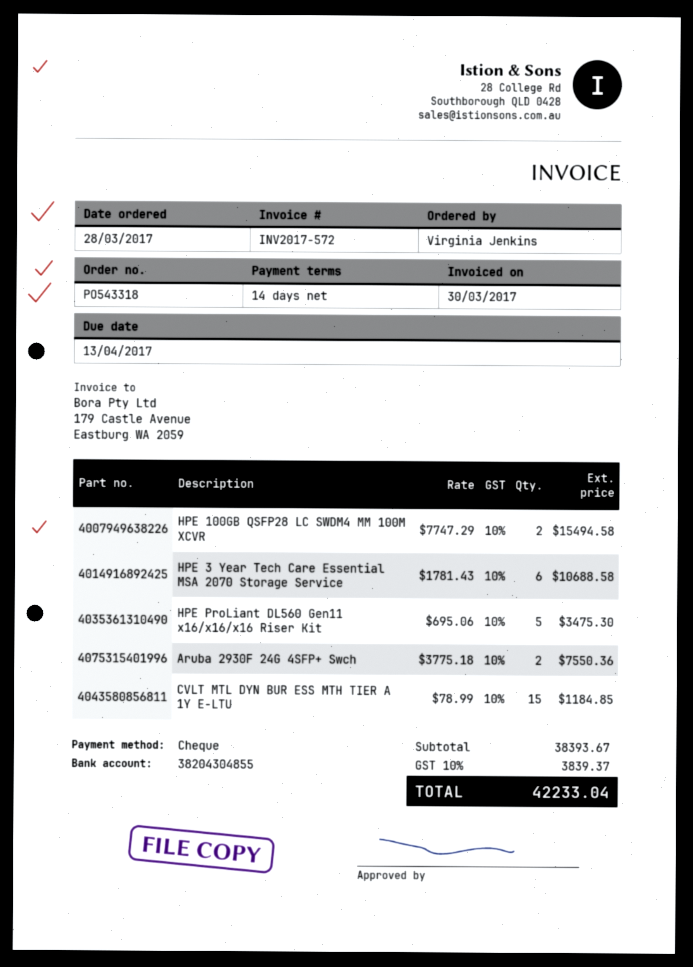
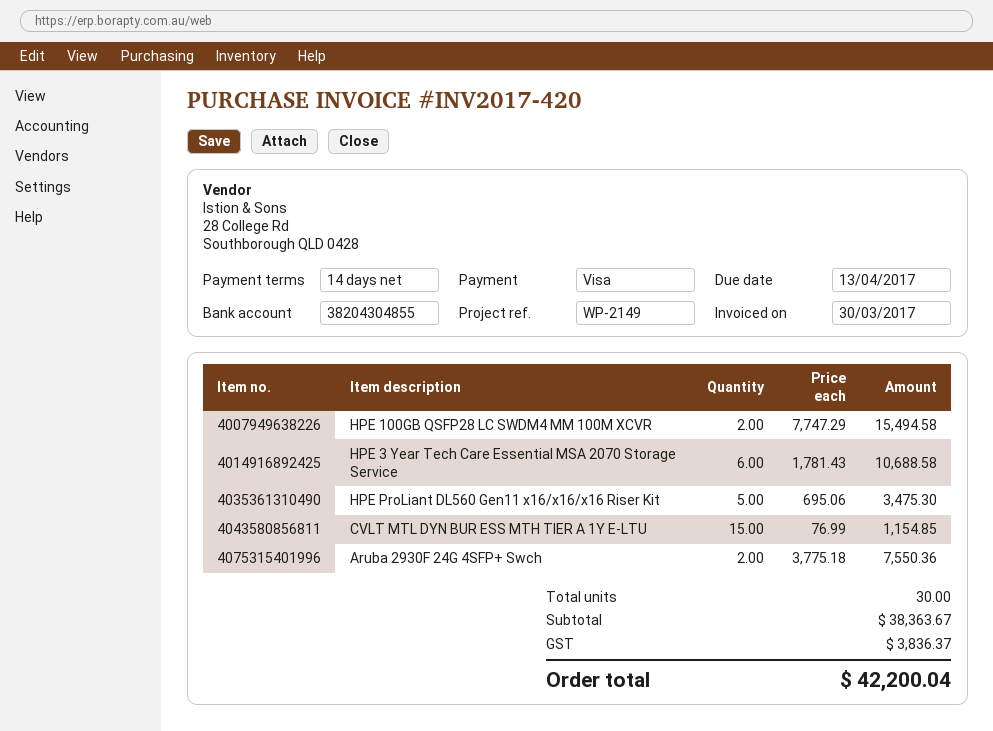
invoice number: INV2017-572 -> INV2017-420
payment method: cheque -> Visa
CVLT MTL DYN BUR ESS MTH TIER A 1Y E-LTU: 15 x 78.99 = 1184.85 -> 15 x 76.99 = 1154.85
subtotal: 38393.67 -> 38363.67
tax: 3839.37 -> 3836.37
total: 42233.04 -> 42200.04

